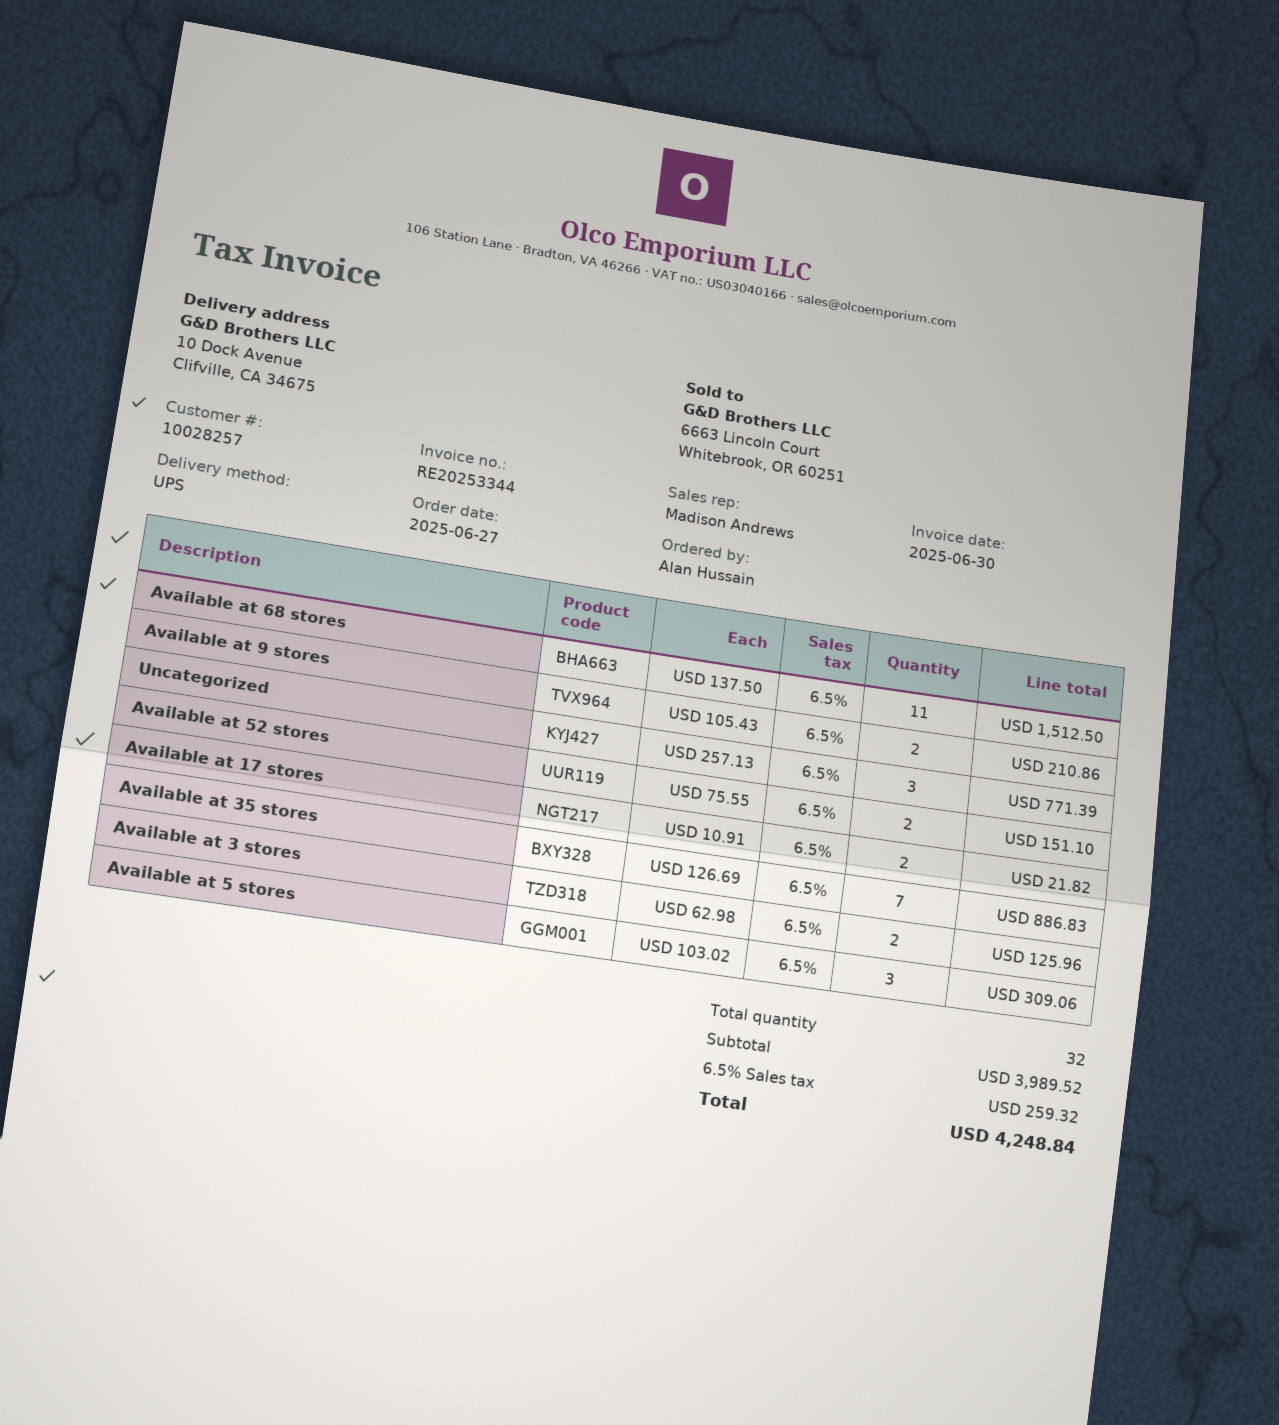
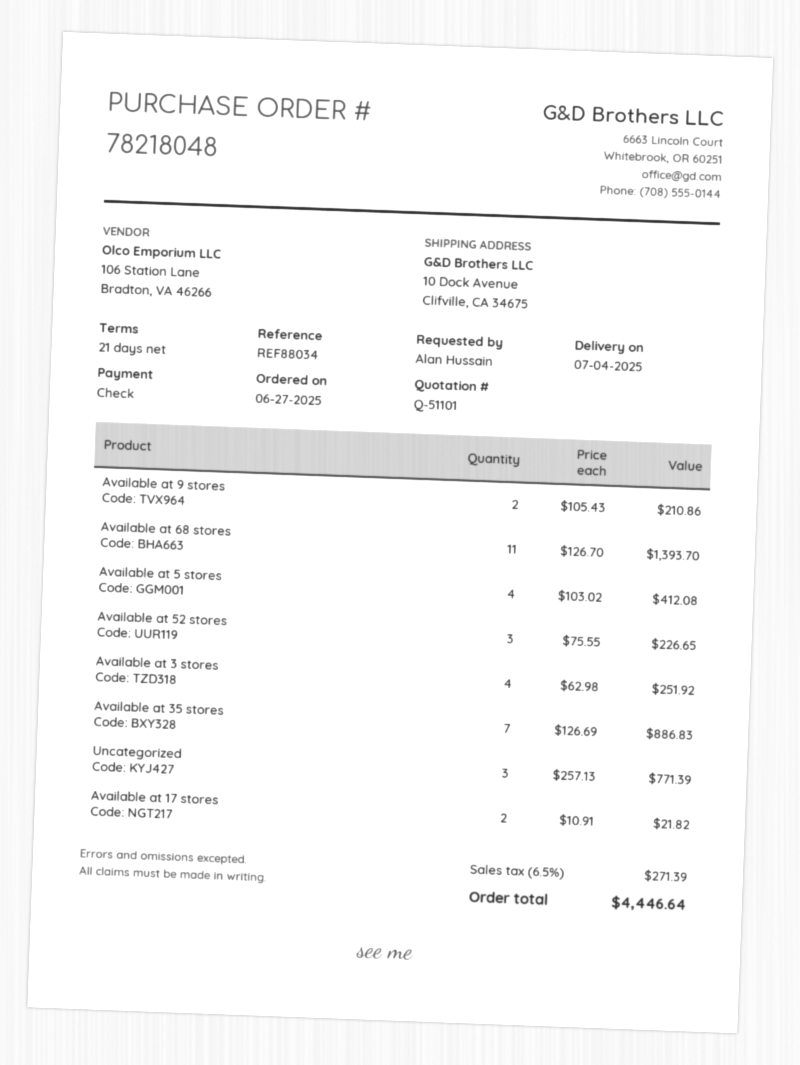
Available at 68 stores: 11 x 137.50 = 1512.50 -> 11 x 126.70 = 1393.70
Available at 52 stores: 2 x 75.55 = 151.10 -> 3 x 75.55 = 226.65
Available at 3 stores: 2 x 62.98 = 125.96 -> 4 x 62.98 = 251.92
Available at 5 stores: 3 x 103.02 = 309.06 -> 4 x 103.02 = 412.08
tax: 6.5% = 259.32 -> 6.5% = 271.39
total: 4248.84 -> 4446.64

